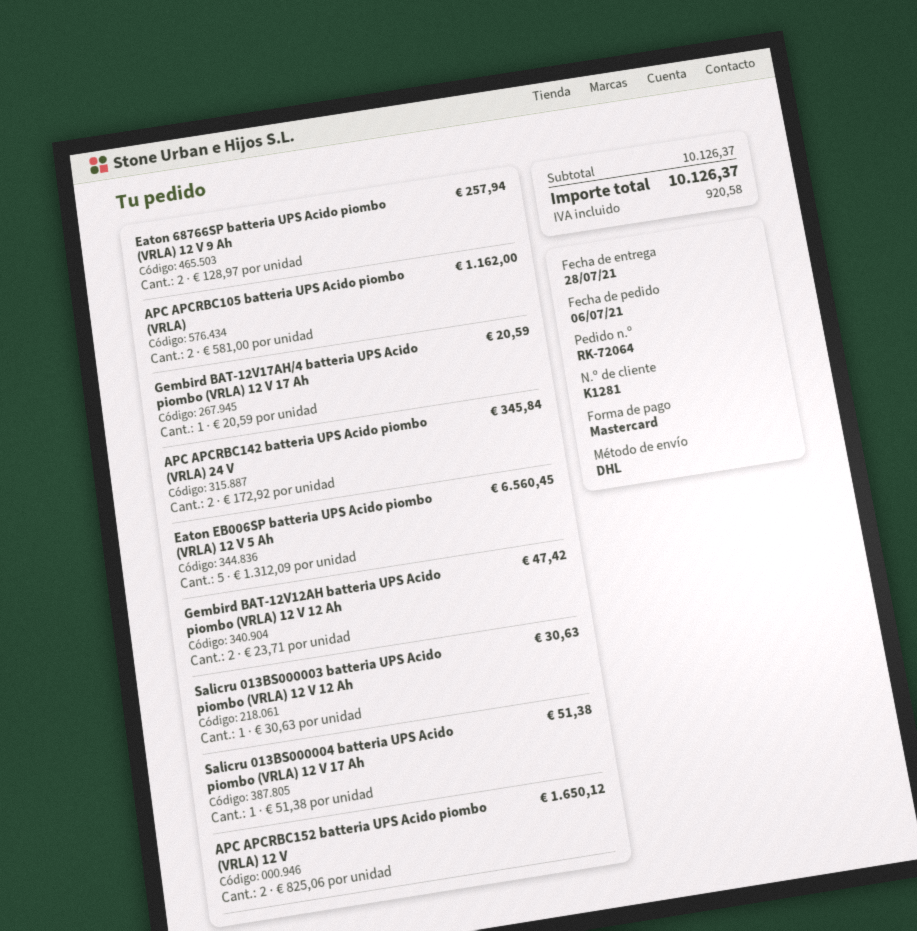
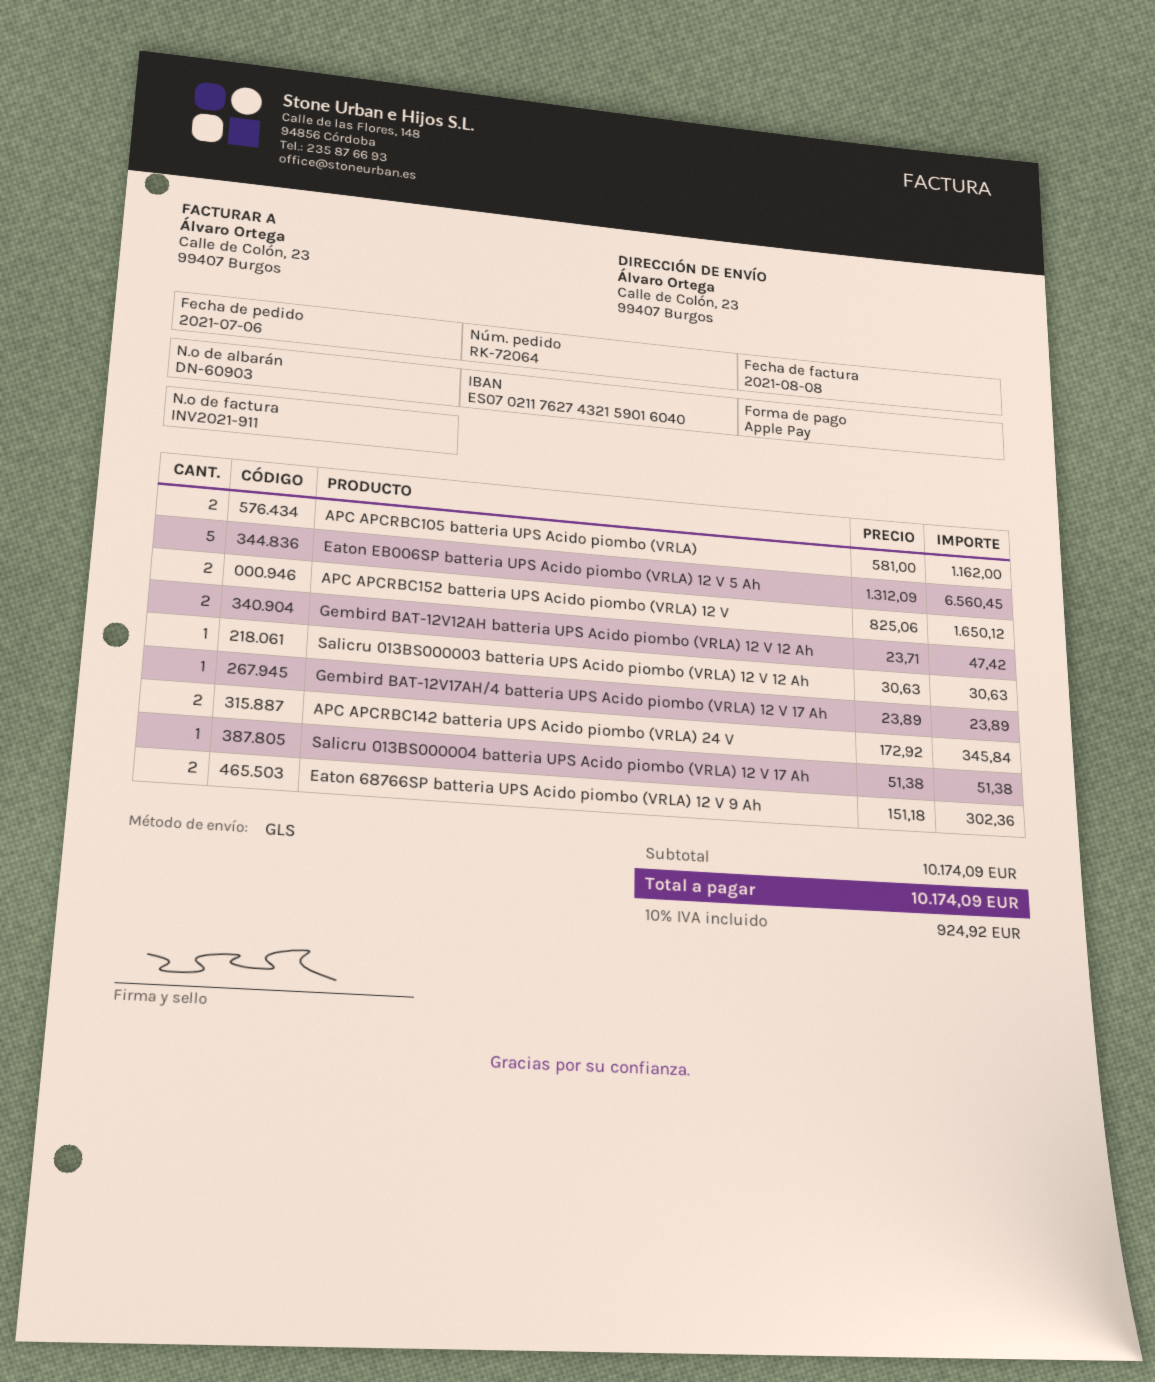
payment method: Mastercard -> Apple Pay
shipping method: DHL -> GLS
Eaton 68766SP batteria UPS Acido piombo (VRLA) 12 V 9 Ah: 2 x 128.97 = 257.94 -> 2 x 151.18 = 302.36
Gembird BAT-12V17AH/4 batteria UPS Acido piombo (VRLA) 12 V 17 Ah: 1 x 20.59 = 20.59 -> 1 x 23.89 = 23.89
subtotal: 10126.37 -> 10174.09
tax: 920.58 -> 924.92
total: 10126.37 -> 10174.09

